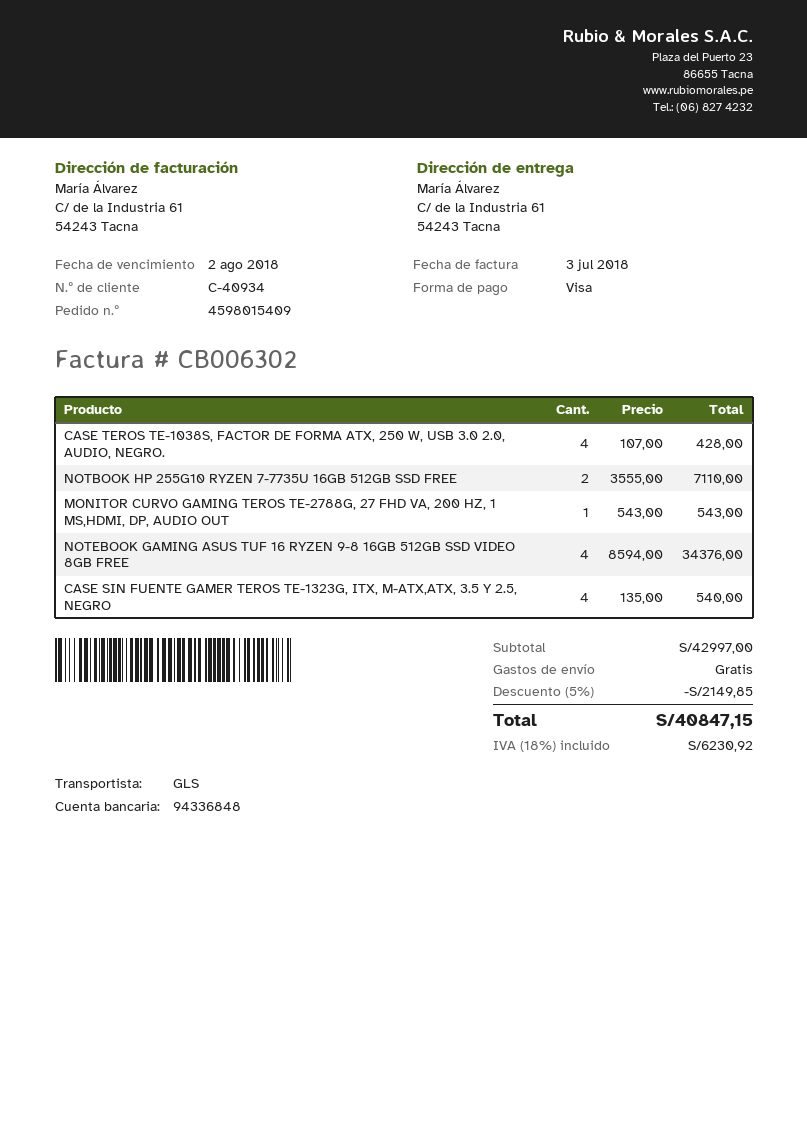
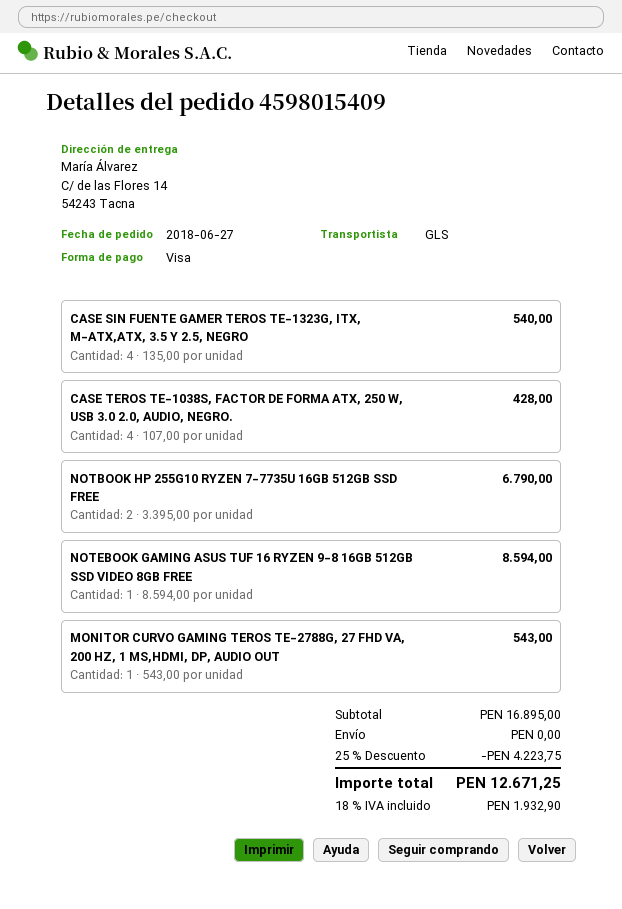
ship to: C/ de la Industria 61, 54243 Tacna -> C/ de las Flores 14, 54243 Tacna
NOTBOOK HP 255G10 RYZEN 7-7735U 16GB 512GB SSD FREE: 2 x 3555.00 = 7110.00 -> 2 x 3395.00 = 6790.00
NOTEBOOK GAMING ASUS TUF 16 RYZEN 9-8 16GB 512GB SSD VIDEO 8GB FREE: 4 x 8594.00 = 34376.00 -> 1 x 8594.00 = 8594.00
subtotal: 42997.00 -> 16895.00
discount: 5% = 2149.85 -> 25% = 4223.75
tax: 18% = 6230.92 -> 18% = 1932.90
total: 40847.15 -> 12671.25

